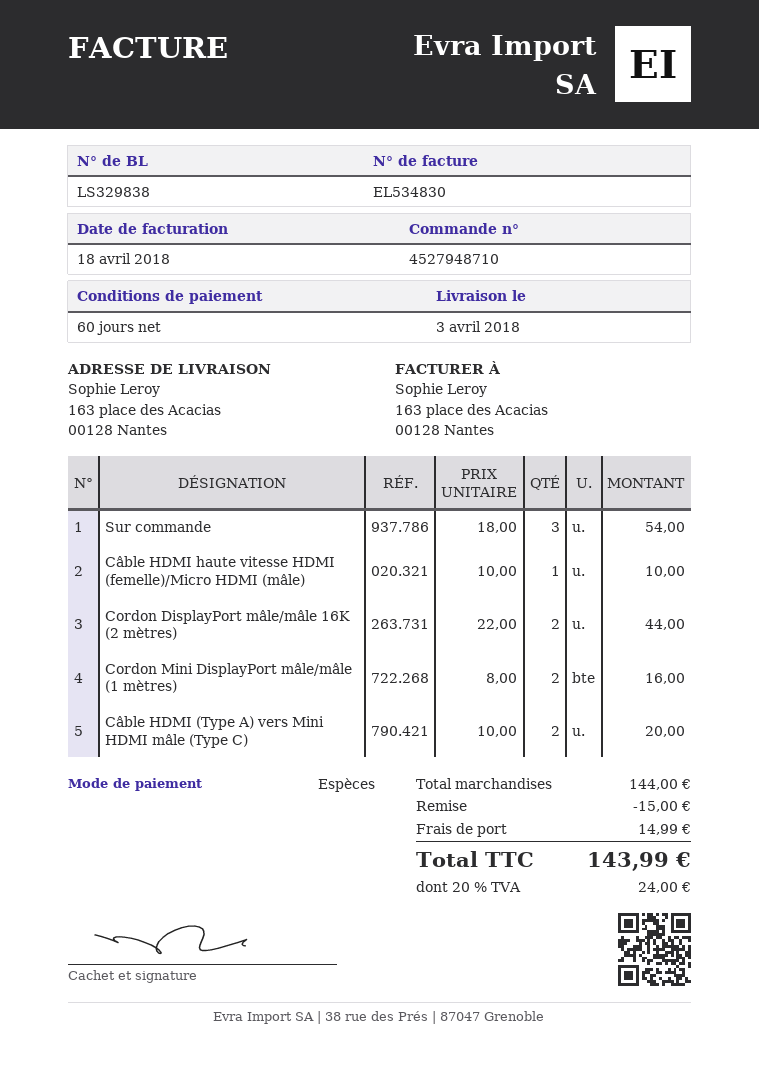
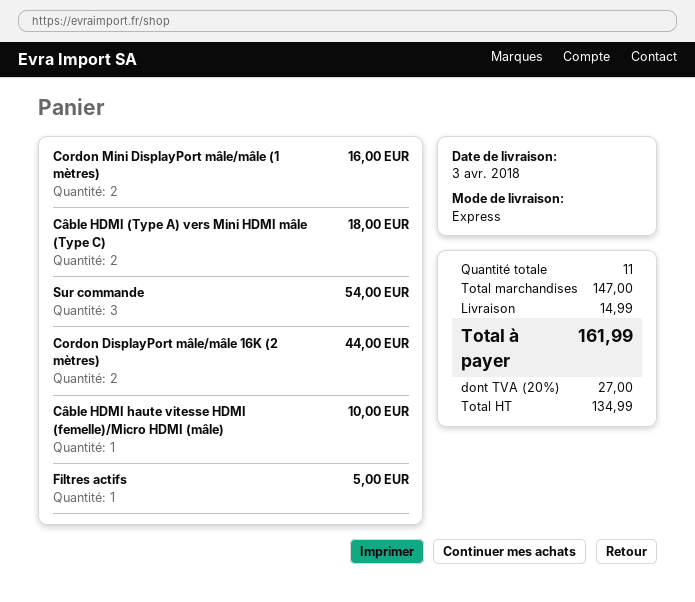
Câble HDMI (Type A) vers Mini HDMI mâle (Type C): 2 for 20.00 -> 2 for 18.00
Filtres actifs: none -> 1 for 5.00
subtotal: 144.00 -> 147.00
discount: 15.00 -> none
tax: 20% = 24.00 -> 20% = 27.00
total: 143.99 -> 161.99

